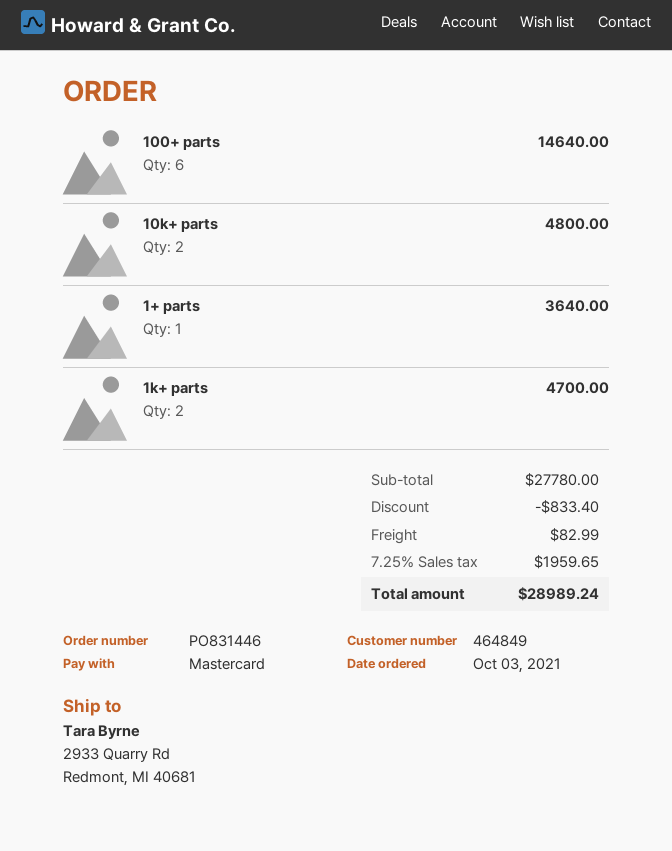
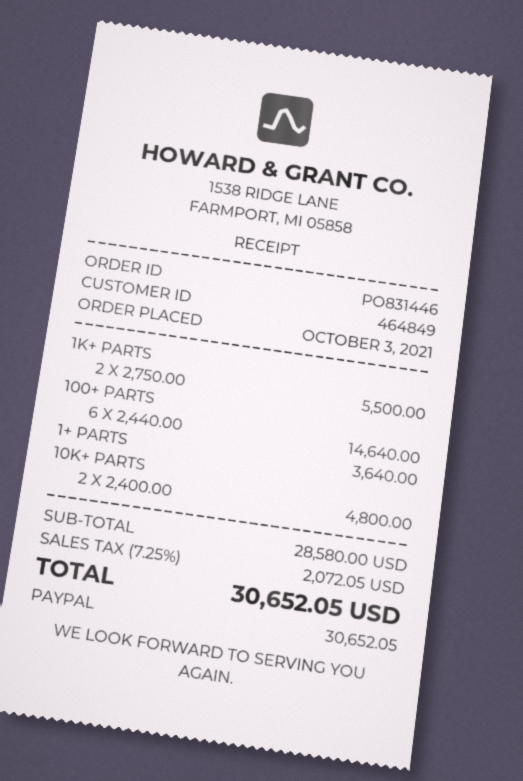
payment method: Mastercard -> PayPal
1k+ parts: 2 for 4700.00 -> 2 for 5500.00
subtotal: 27780.00 -> 28580.00
discount: 833.40 -> none
shipping: 82.99 -> none
tax: 7.25% = 1959.65 -> 7.25% = 2072.05
total: 28989.24 -> 30652.05

